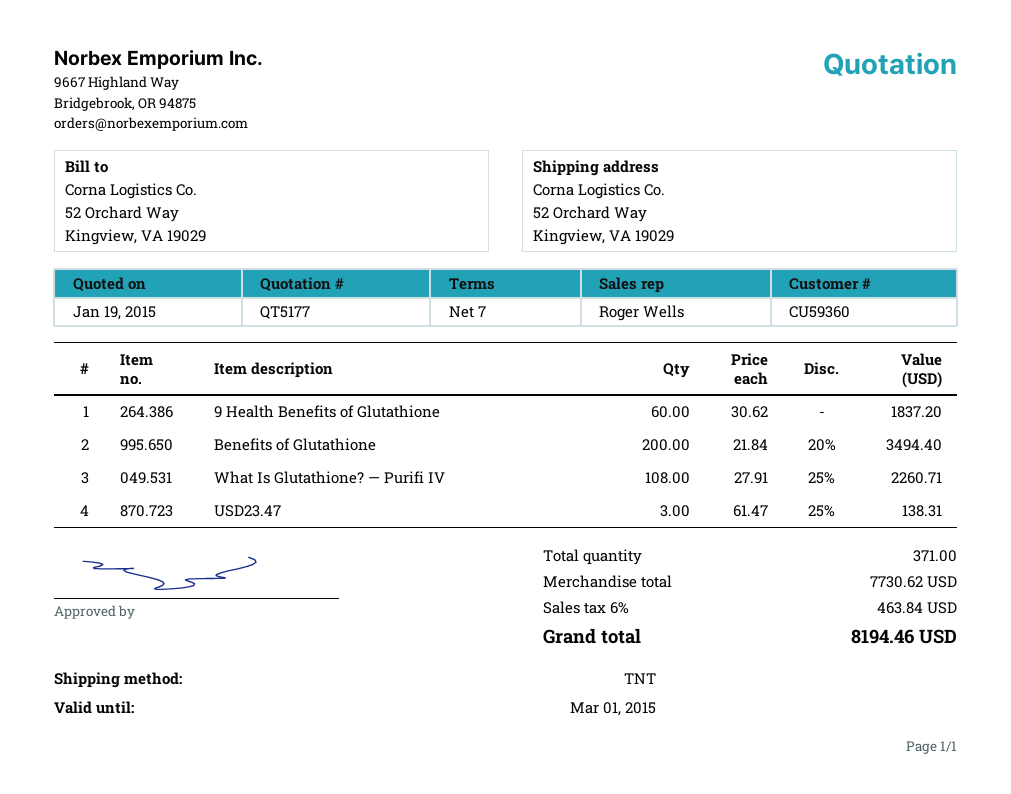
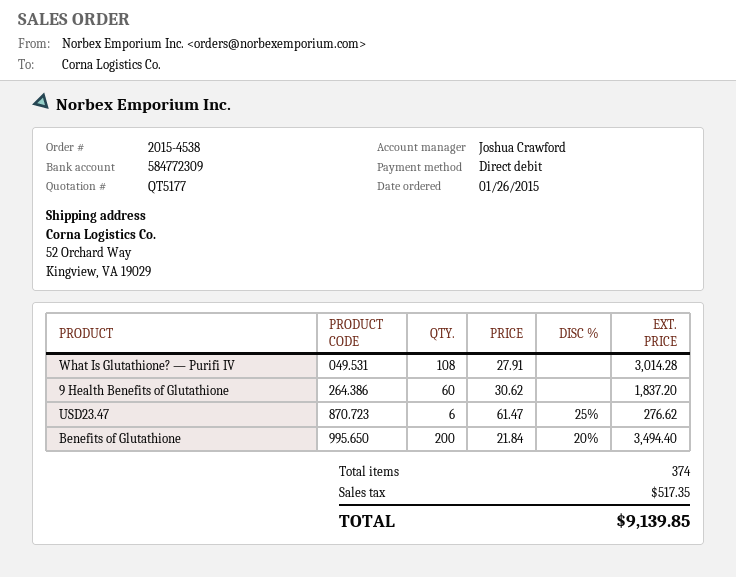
sales rep: Roger Wells -> Joshua Crawford
What Is Glutathione? — Purifi IV: 108 x 27.91 - 25% = 2260.71 -> 108 x 27.91 = 3014.28
USD23.47: 3 x 61.47 - 25% = 138.31 -> 6 x 61.47 - 25% = 276.62
total quantity: 371 -> 374
tax: 463.84 -> 517.35
total: 8194.46 -> 9139.85

